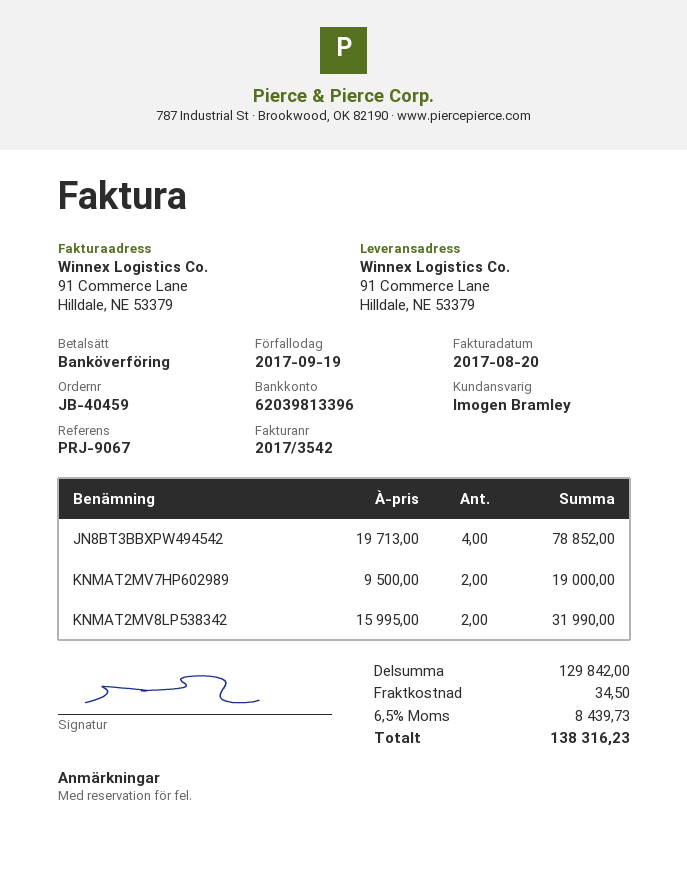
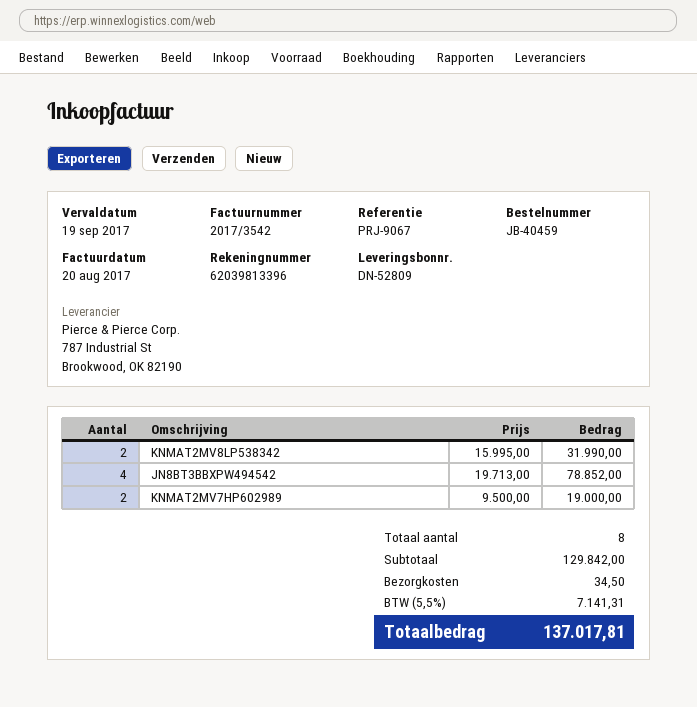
tax: 6.5% = 8439.73 -> 5.5% = 7141.31
total: 138316.23 -> 137017.81

